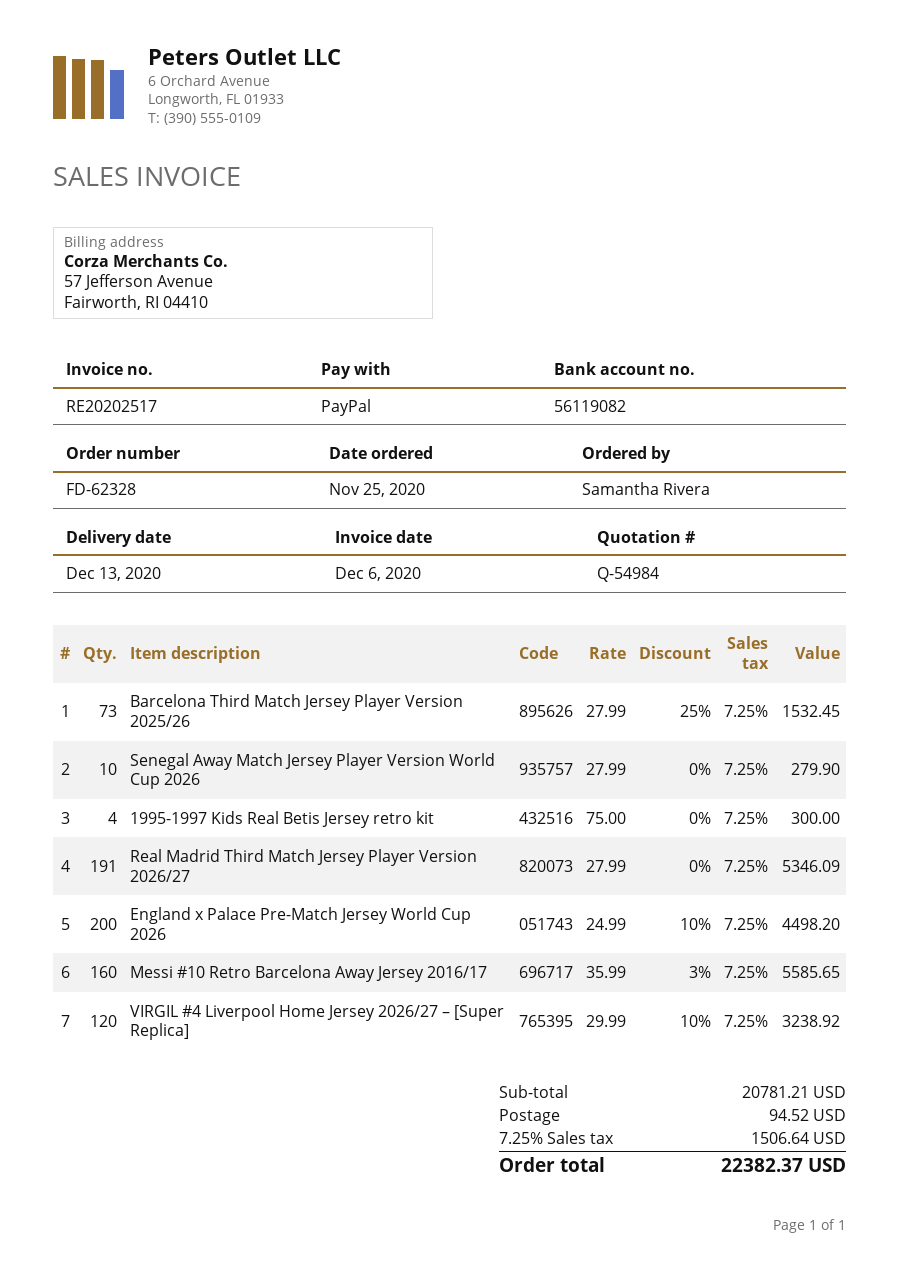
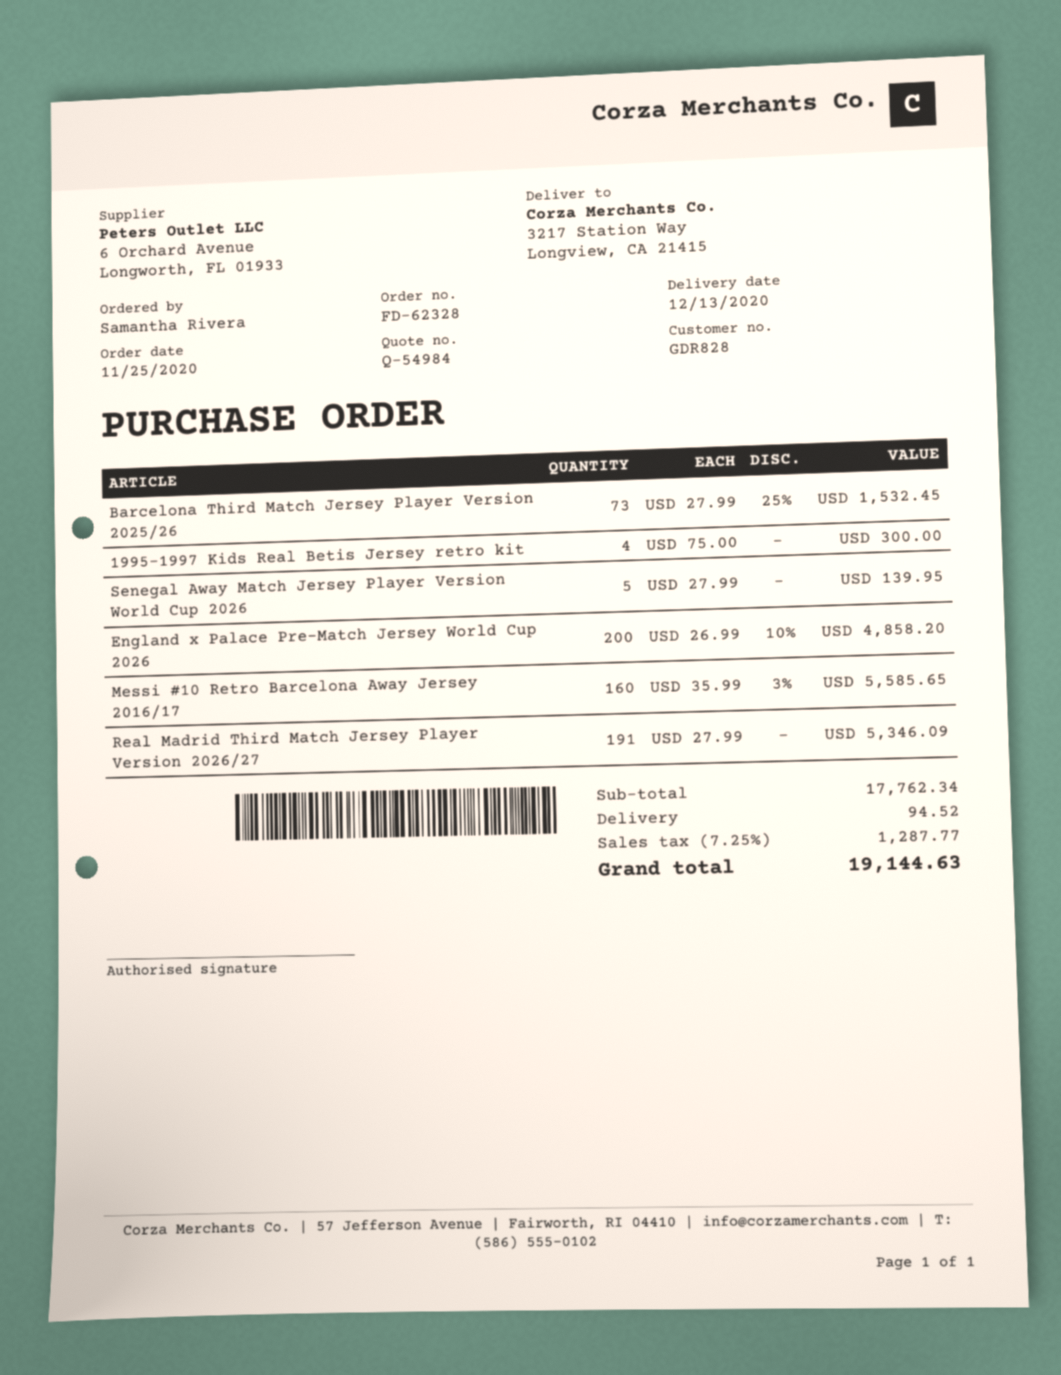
Senegal Away Match Jersey Player Version World Cup 2026: 10 x 27.99 = 279.90 -> 5 x 27.99 = 139.95
England x Palace Pre-Match Jersey World Cup 2026: 200 x 24.99 - 10% = 4498.20 -> 200 x 26.99 - 10% = 4858.20
VIRGIL #4 Liverpool Home Jersey 2026/27 – [Super Replica]: 120 x 29.99 - 10% = 3238.92 -> none
subtotal: 20781.21 -> 17762.34
tax: 7.25% = 1506.64 -> 7.25% = 1287.77
total: 22382.37 -> 19144.63

